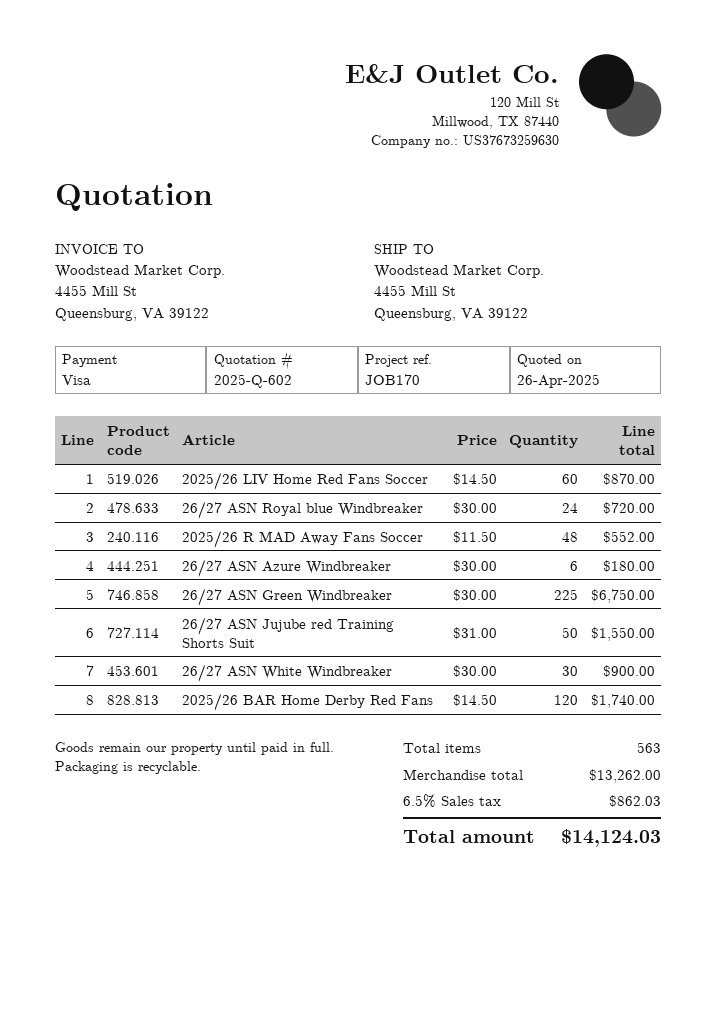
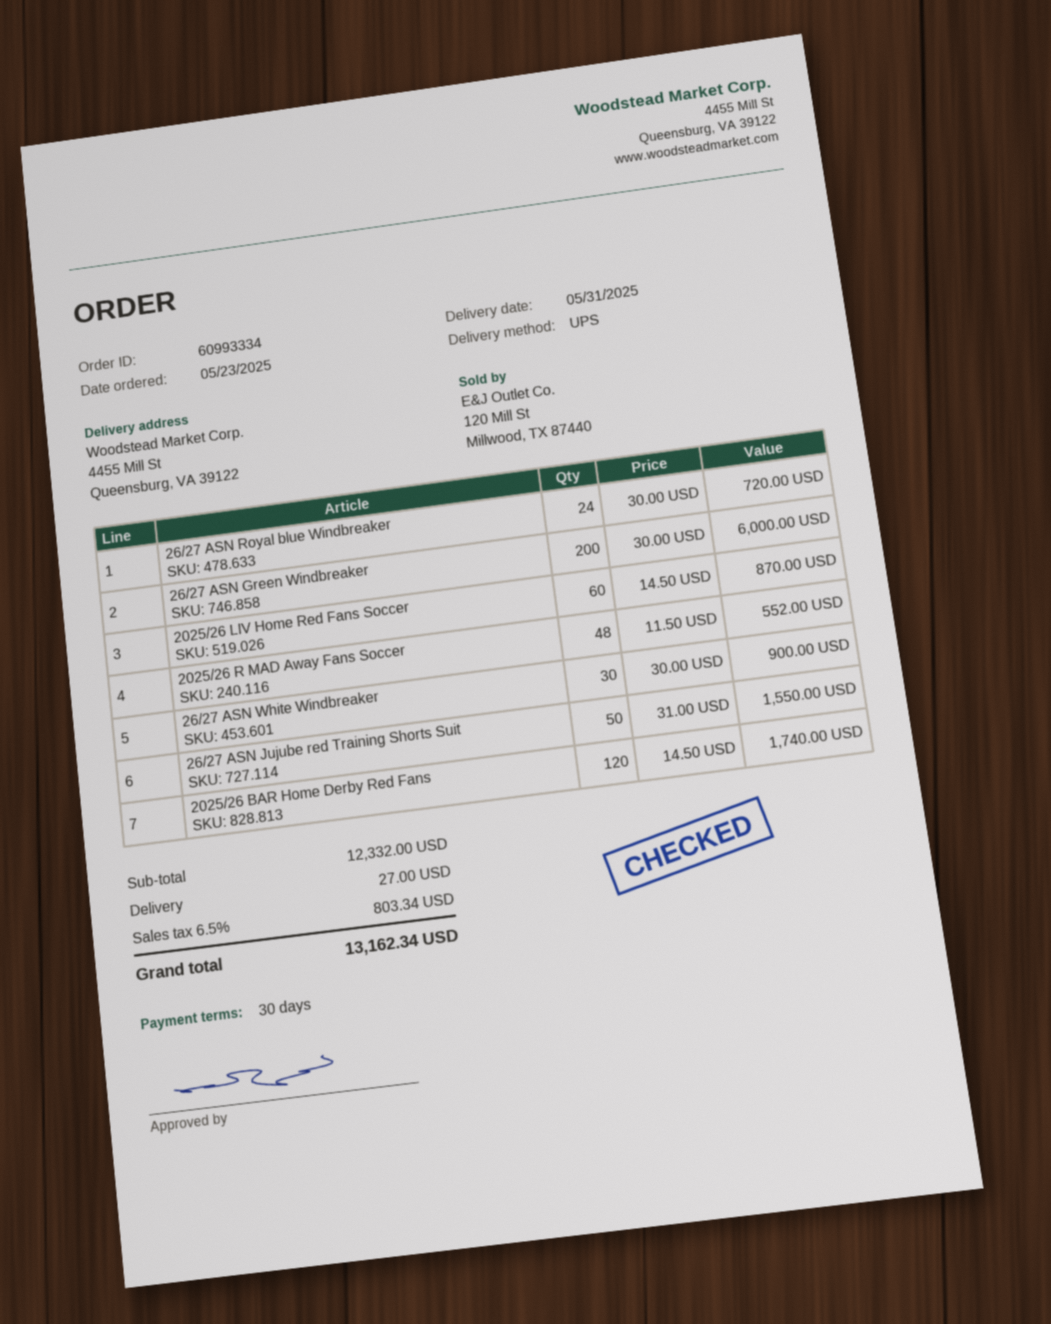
26/27 ASN Azure Windbreaker: 6 x 30.00 = 180.00 -> none
26/27 ASN Green Windbreaker: 225 x 30.00 = 6750.00 -> 200 x 30.00 = 6000.00
subtotal: 13262.00 -> 12332.00
shipping: none -> 27.00
tax: 6.5% = 862.03 -> 6.5% = 803.34
total: 14124.03 -> 13162.34

